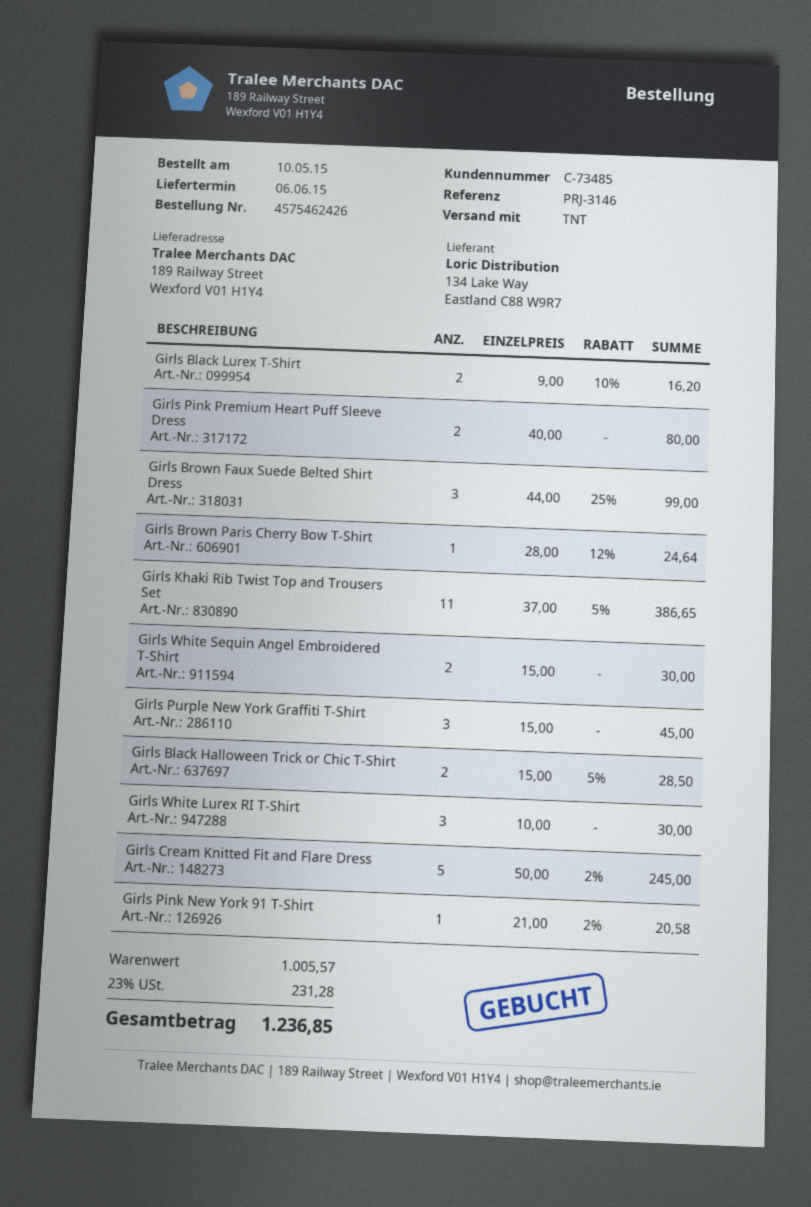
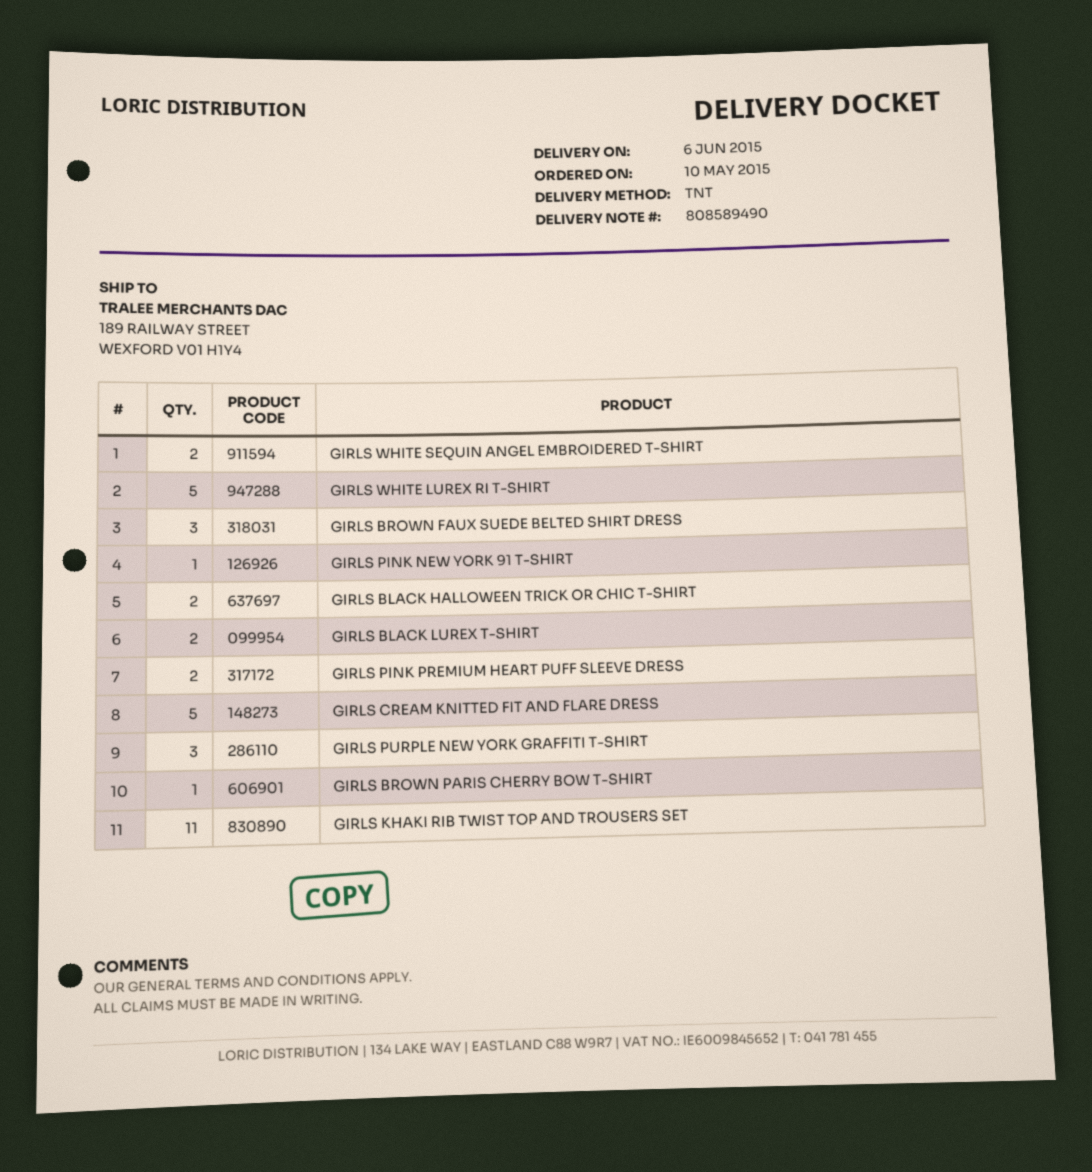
Girls White Lurex RI T-Shirt: 3 -> 5

